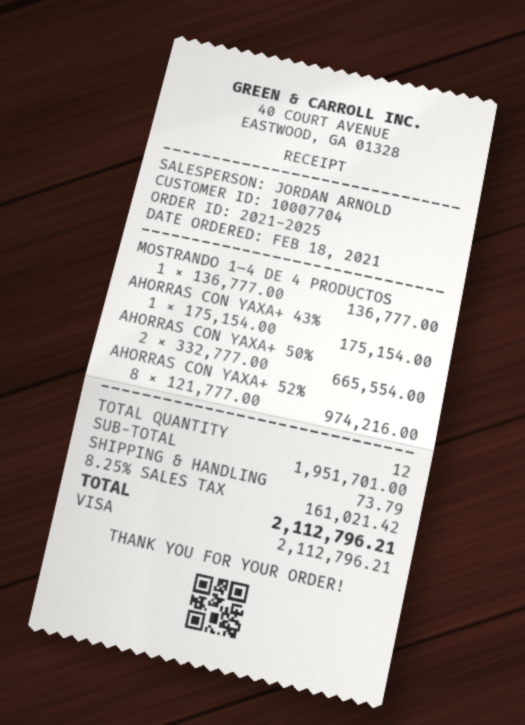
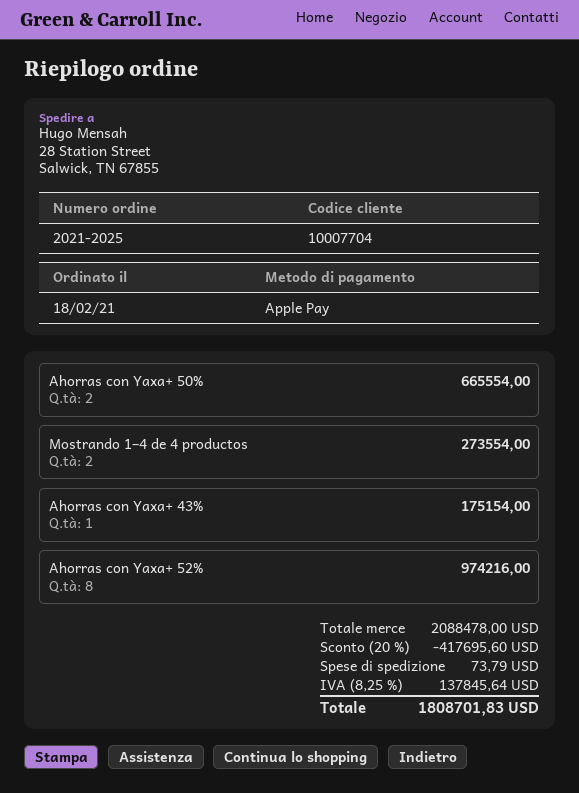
payment method: Visa -> Apple Pay
MOSTRANDO 1–4 DE 4 PRODUCTOS: 1 for 136777.00 -> 2 for 273554.00
subtotal: 1951701.00 -> 2088478.00
discount: none -> 20% = 417695.60
tax: 8.25% = 161021.42 -> 8.25% = 137845.64
total: 2112796.21 -> 1808701.83

